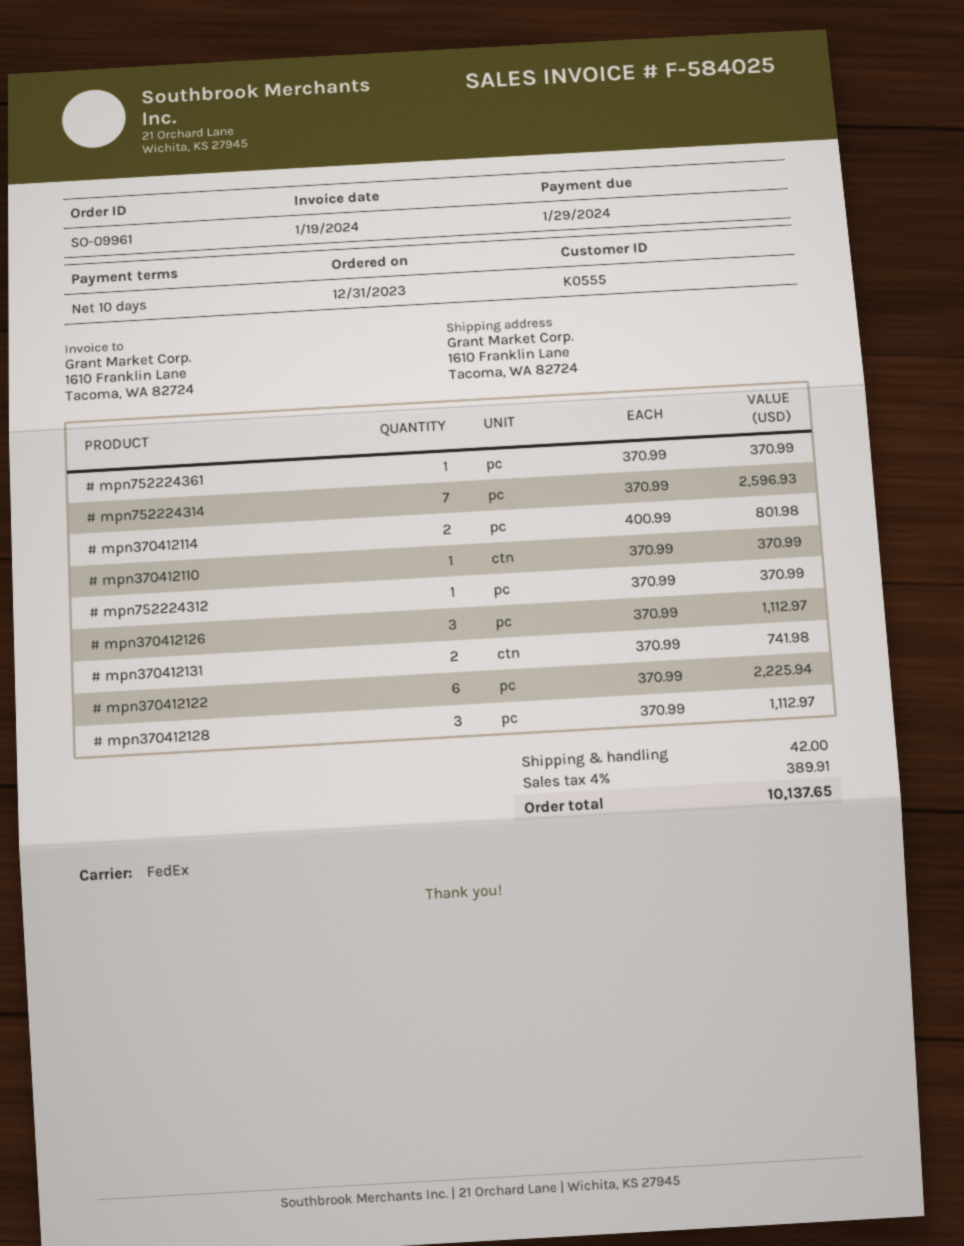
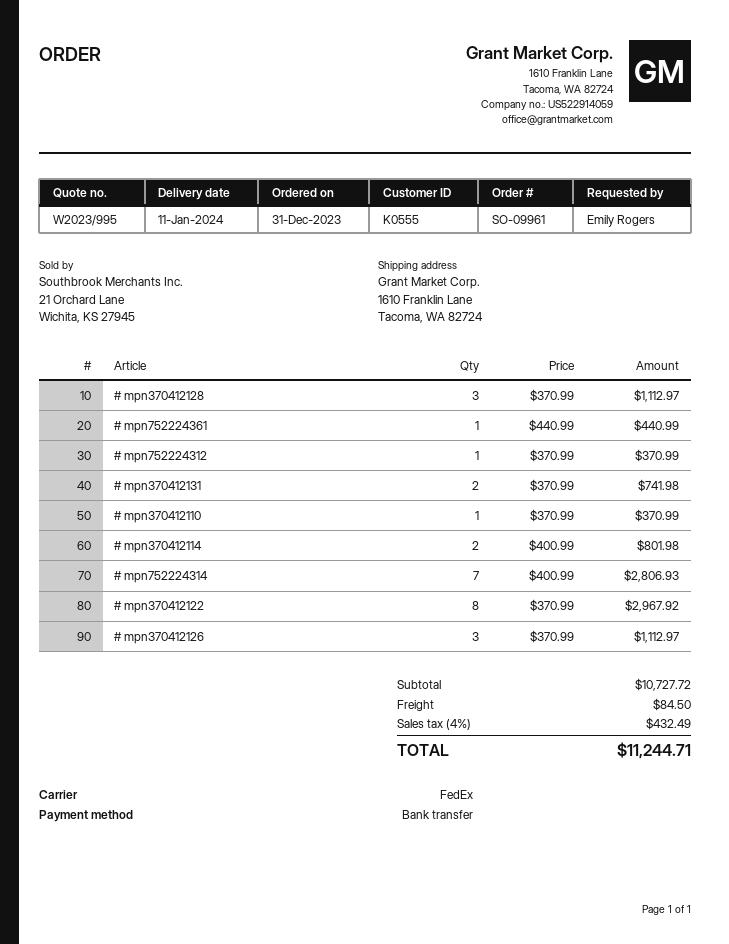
# mpn752224361: 1 x 370.99 = 370.99 -> 1 x 440.99 = 440.99
# mpn752224314: 7 x 370.99 = 2596.93 -> 7 x 400.99 = 2806.93
# mpn370412122: 6 x 370.99 = 2225.94 -> 8 x 370.99 = 2967.92
shipping: 42.00 -> 84.50
tax: 4% = 389.91 -> 4% = 432.49
total: 10137.65 -> 11244.71

